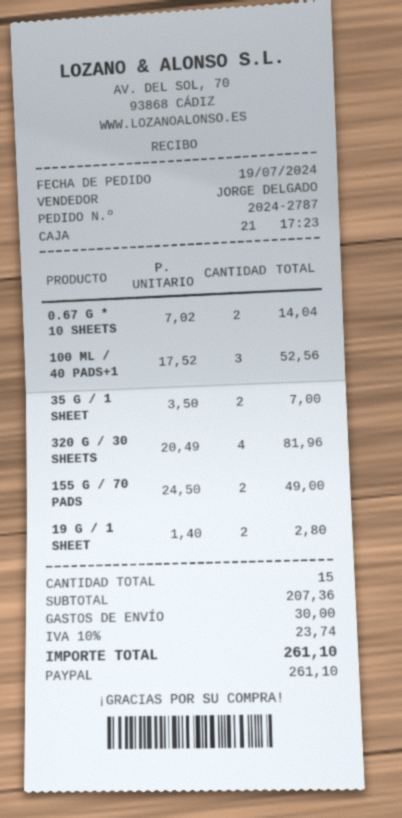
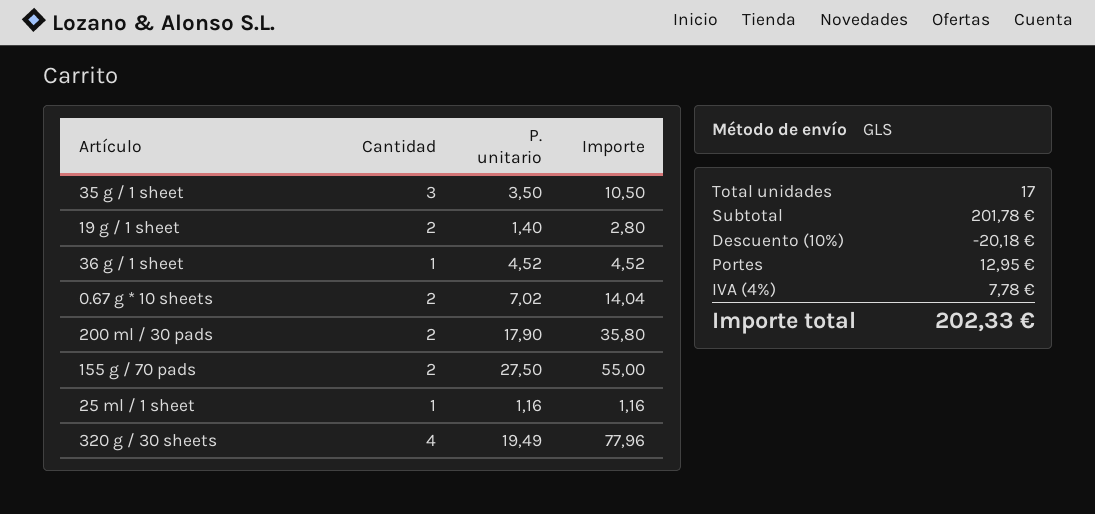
100 ML / 40 PADS+1: 3 x 17.52 = 52.56 -> none
35 G / 1 SHEET: 2 x 3.50 = 7.00 -> 3 x 3.50 = 10.50
320 G / 30 SHEETS: 4 x 20.49 = 81.96 -> 4 x 19.49 = 77.96
155 G / 70 PADS: 2 x 24.50 = 49.00 -> 2 x 27.50 = 55.00
36 g / 1 sheet: none -> 1 x 4.52 = 4.52
200 ml / 30 pads: none -> 2 x 17.90 = 35.80
25 ml / 1 sheet: none -> 1 x 1.16 = 1.16
total quantity: 15 -> 17
subtotal: 207.36 -> 201.78
discount: none -> 10% = 20.18
shipping: 30.00 -> 12.95
tax: 10% = 23.74 -> 4% = 7.78
total: 261.10 -> 202.33

